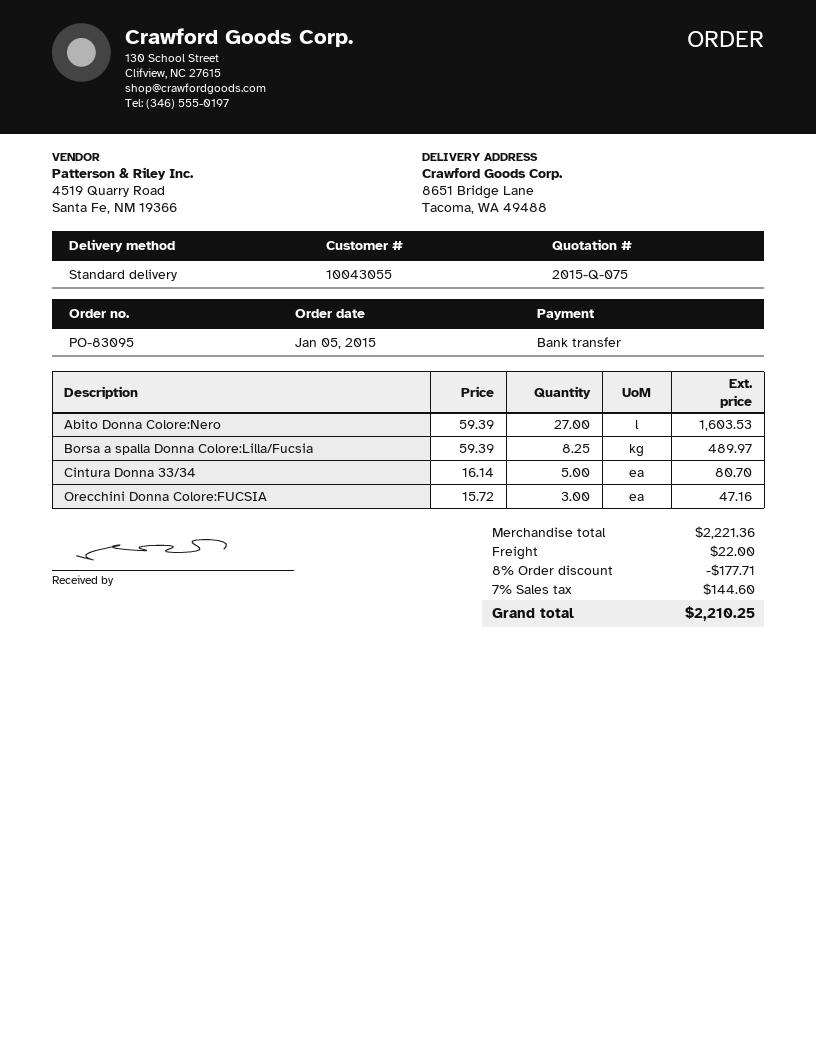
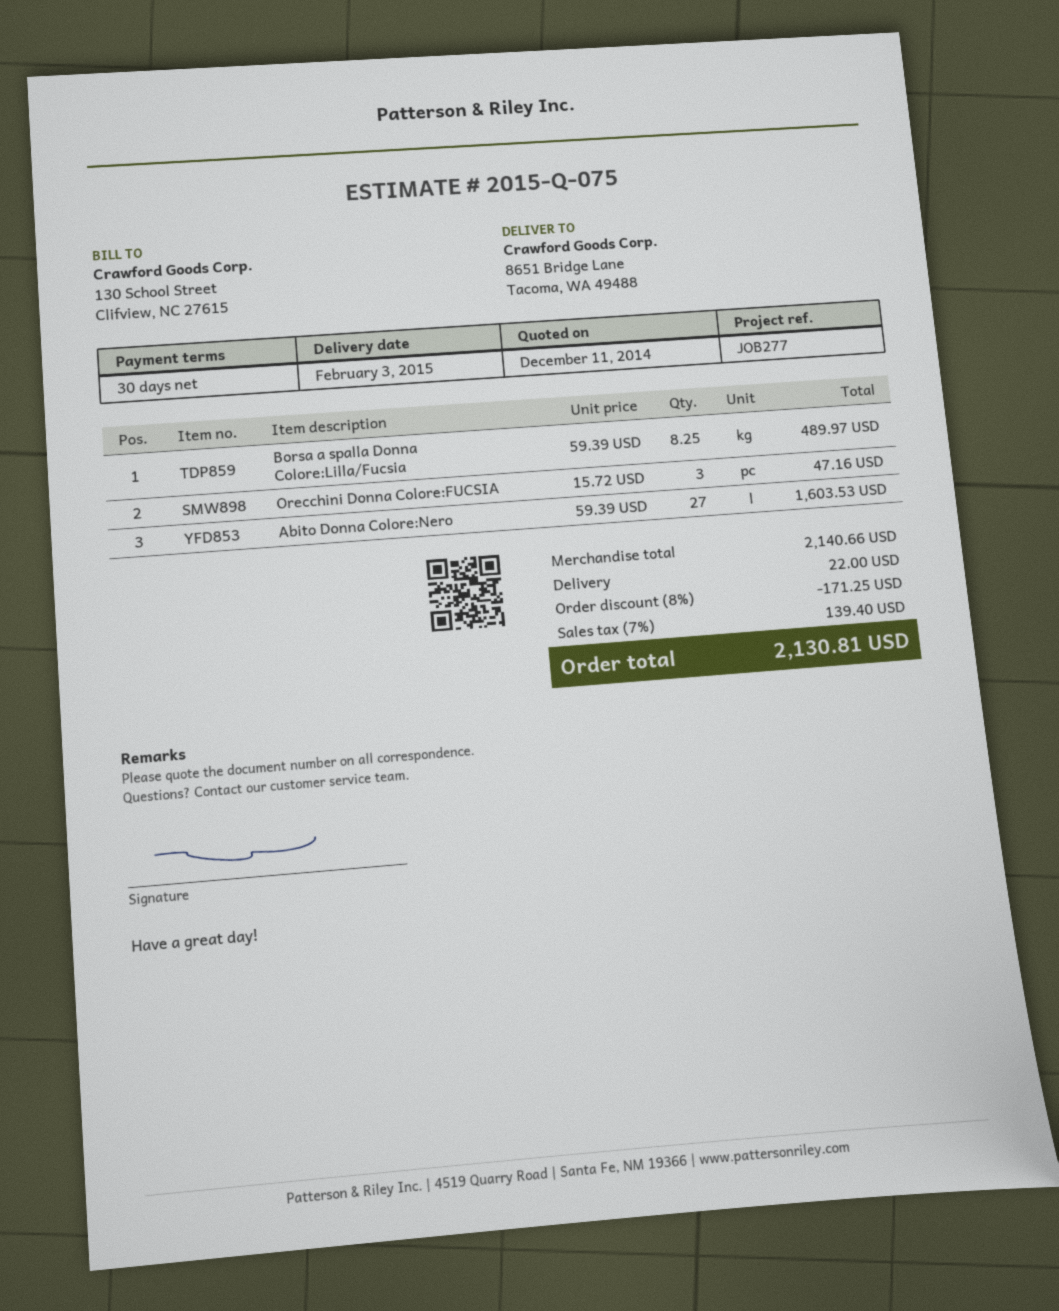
Cintura Donna 33/34: 5 x 16.14 = 80.70 -> none
subtotal: 2221.36 -> 2140.66
discount: 8% = 177.71 -> 8% = 171.25
tax: 7% = 144.60 -> 7% = 139.40
total: 2210.25 -> 2130.81

